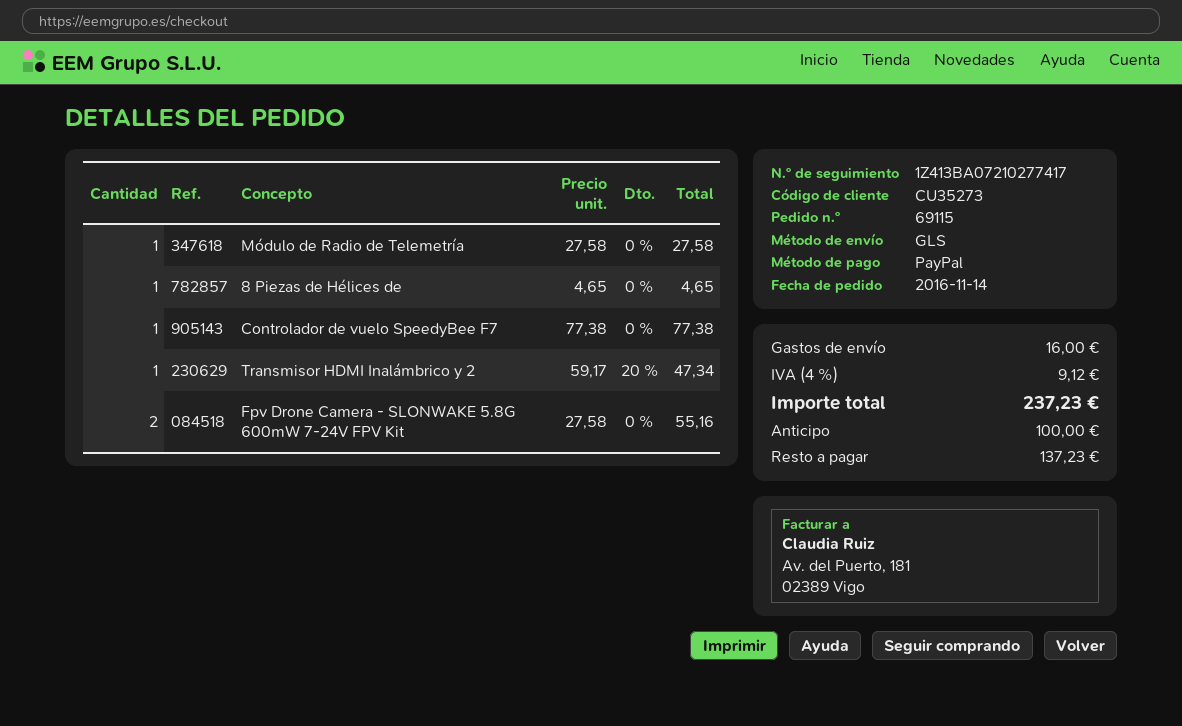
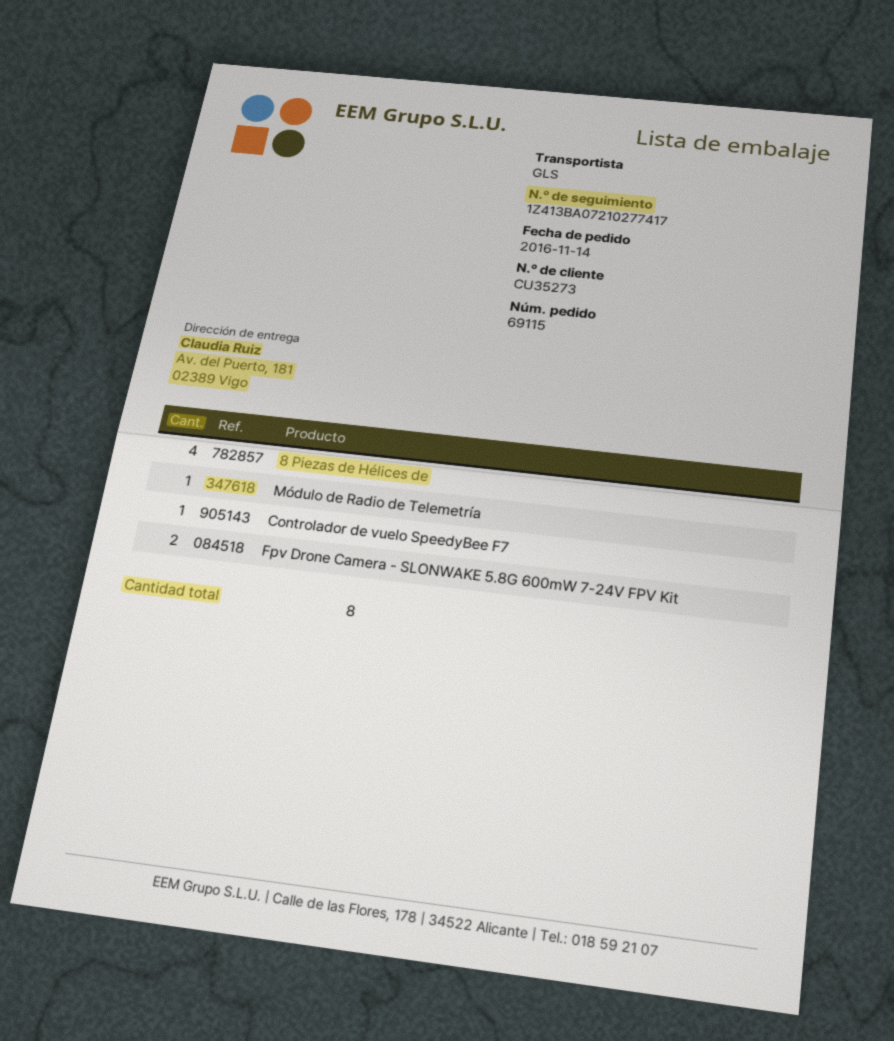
8 Piezas de Hélices de: 1 -> 4
Transmisor HDMI Inalámbrico y 2: 1 -> none

